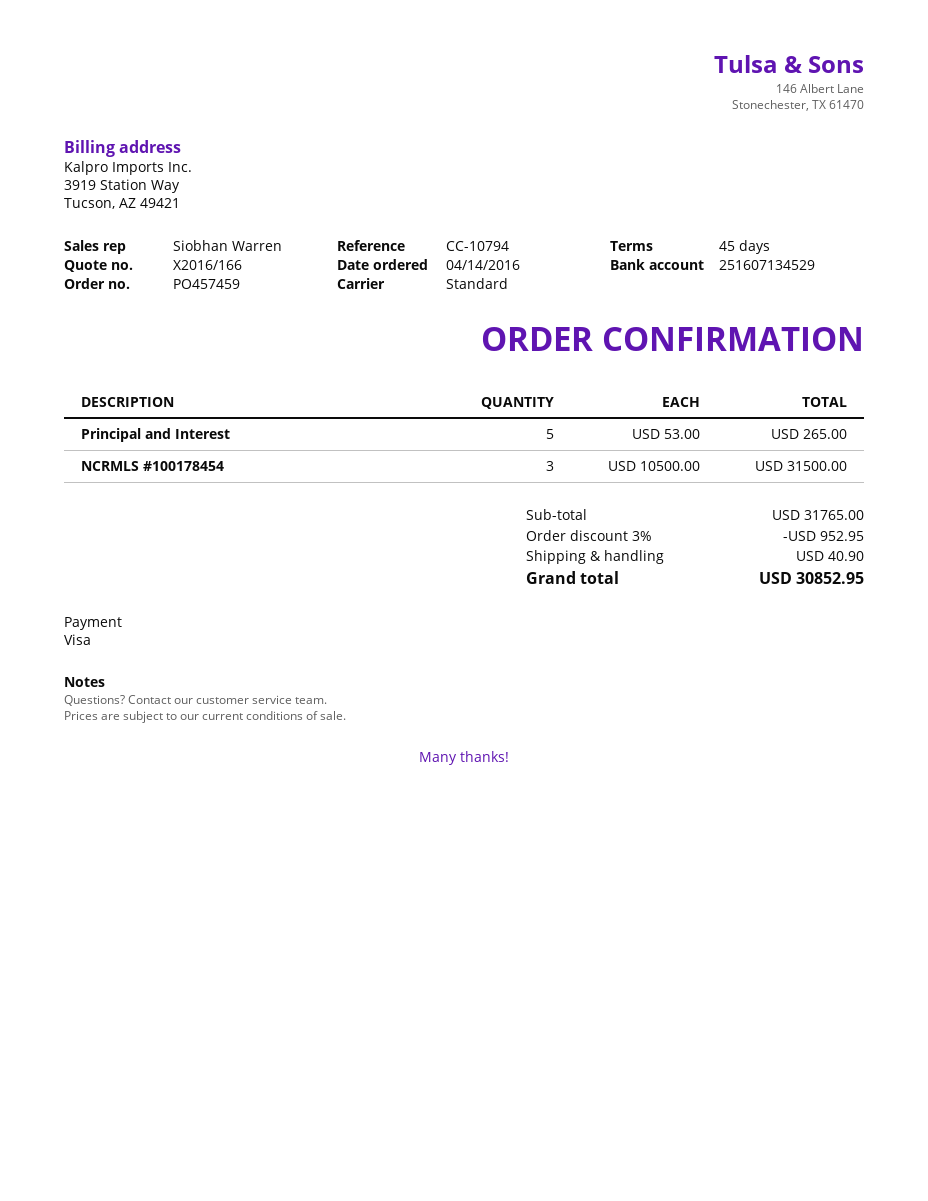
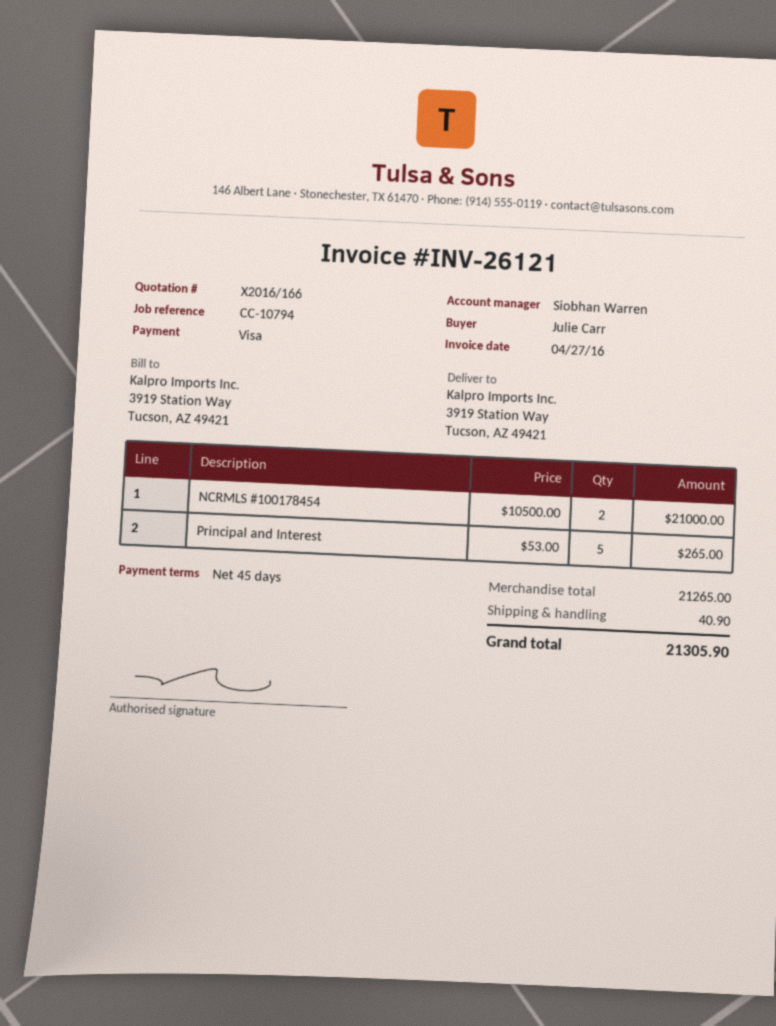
NCRMLS #100178454: 3 x 10500.00 = 31500.00 -> 2 x 10500.00 = 21000.00
subtotal: 31765.00 -> 21265.00
discount: 3% = 952.95 -> none
total: 30852.95 -> 21305.90

